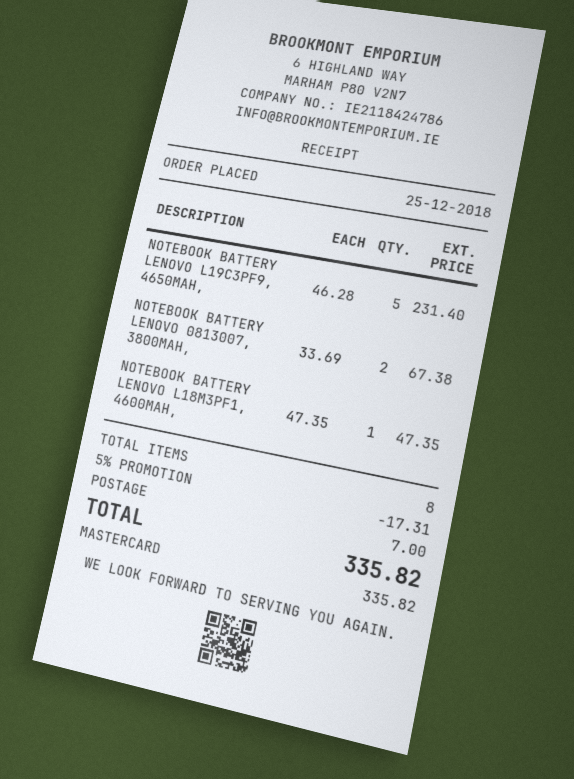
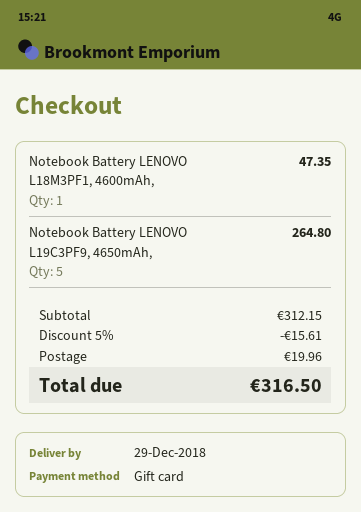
payment method: Mastercard -> gift card
NOTEBOOK BATTERY LENOVO L19C3PF9, 4650MAH,: 5 for 231.40 -> 5 for 264.80
NOTEBOOK BATTERY LENOVO 0813007, 3800MAH,: 2 for 67.38 -> none
discount: 5% = 17.31 -> 5% = 15.61
shipping: 7.00 -> 19.96
total: 335.82 -> 316.50

